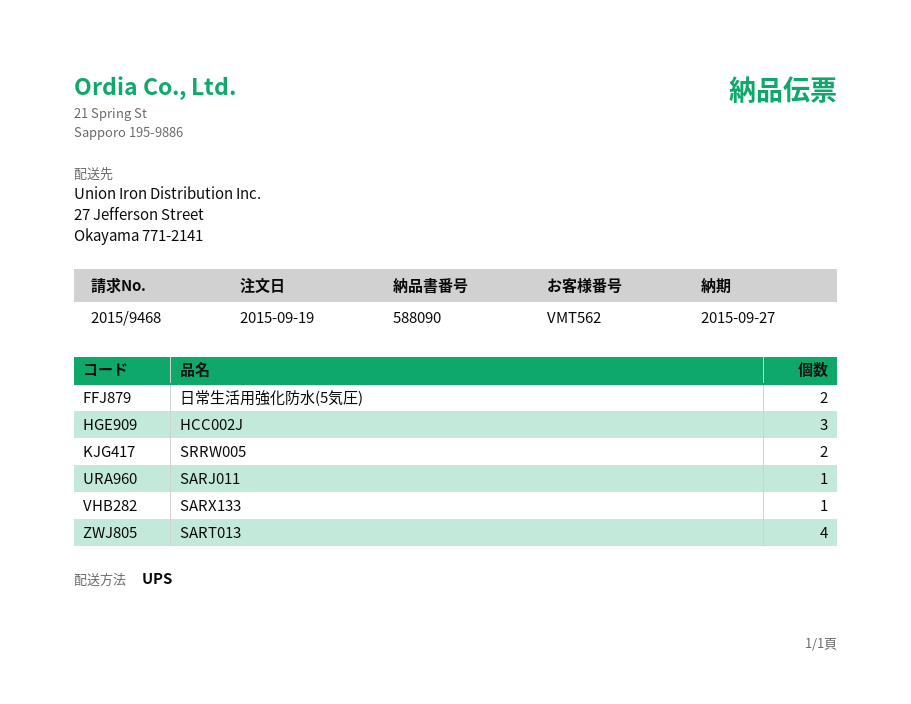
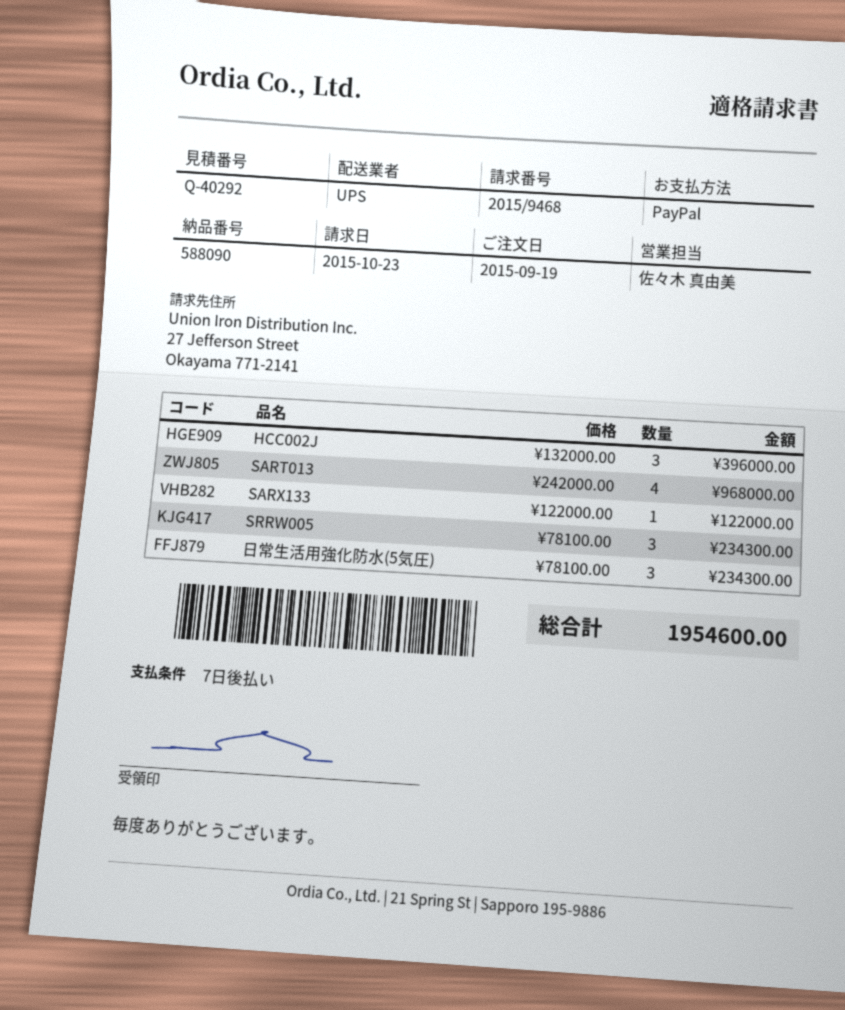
日常生活用強化防水(5気圧): 2 -> 3
SRRW005: 2 -> 3
SARJ011: 1 -> none

